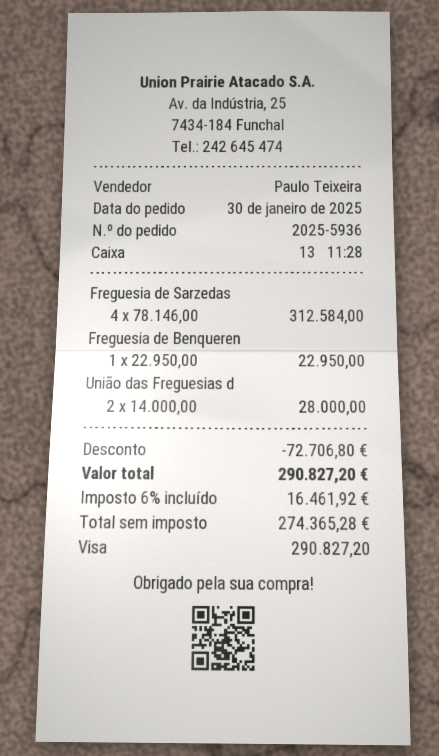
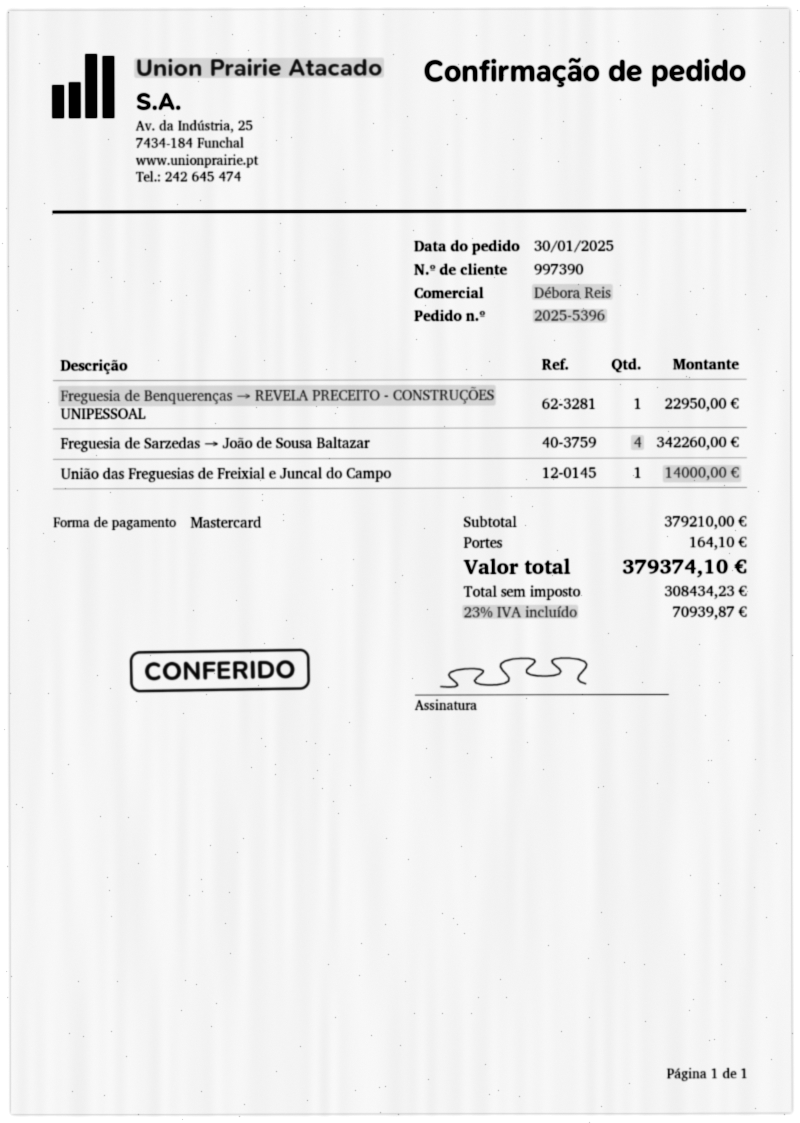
order number: 2025-5936 -> 2025-5396
sales rep: Paulo Teixeira -> Débora Reis
payment method: Visa -> Mastercard
Freguesia de Sarzedas: 4 for 312584.00 -> 4 for 342260.00
União das Freguesias d: 2 for 28000.00 -> 1 for 14000.00
discount: 72706.80 -> none
shipping: none -> 164.10
net: 274365.28 -> 308434.23
tax: 6% = 16461.92 -> 23% = 70939.87
total: 290827.20 -> 379374.10

